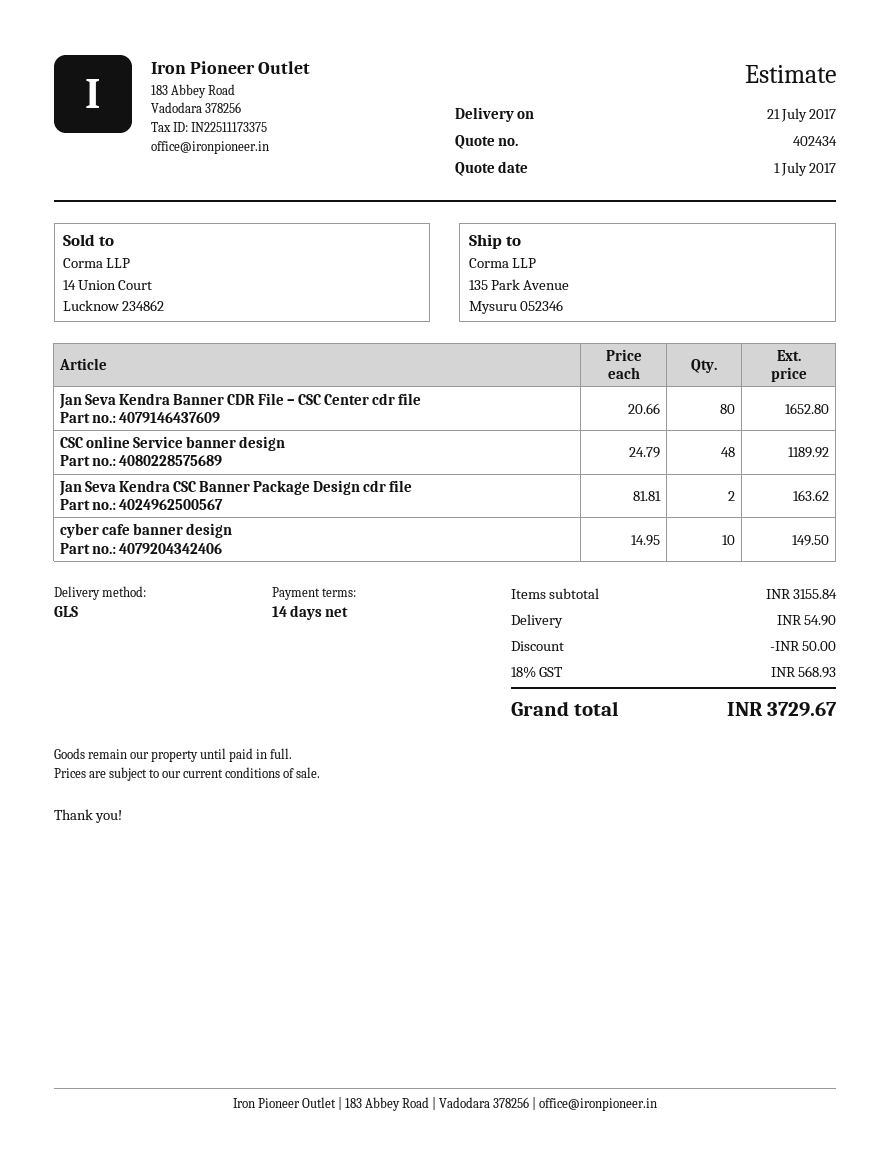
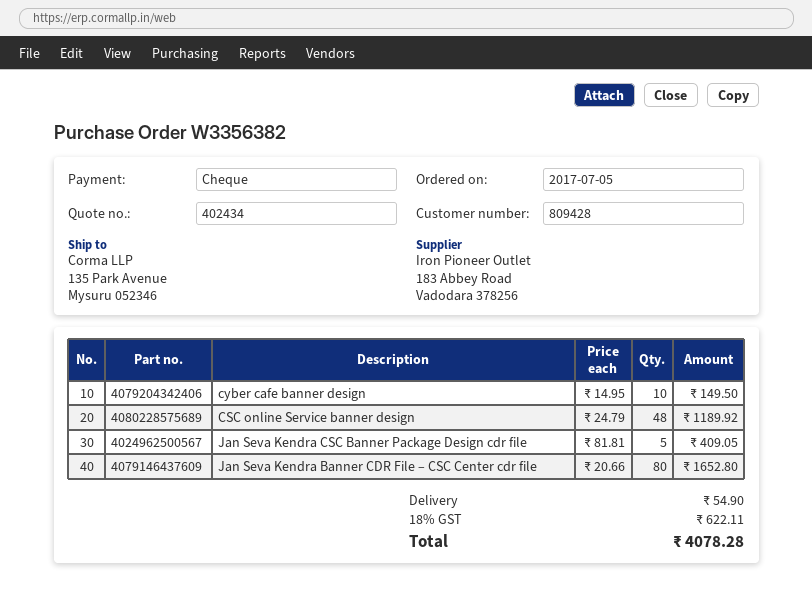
Jan Seva Kendra CSC Banner Package Design cdr file: 2 x 81.81 = 163.62 -> 5 x 81.81 = 409.05
discount: 50.00 -> none
tax: 18% = 568.93 -> 18% = 622.11
total: 3729.67 -> 4078.28

